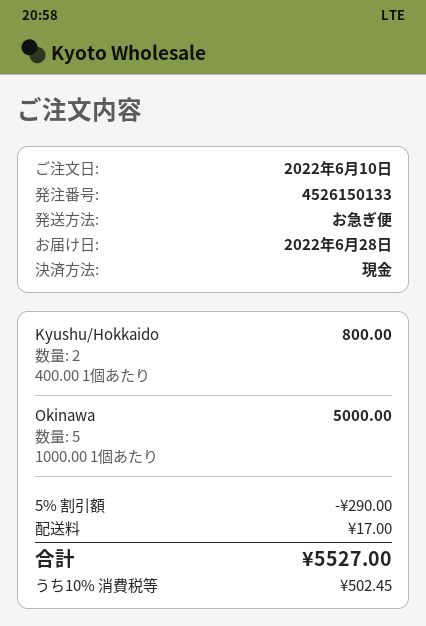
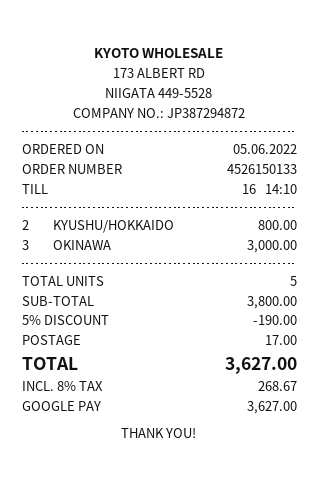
order date: 2022-06-10 -> 2022-06-05
payment method: cash -> Google Pay
Okinawa: 5 for 5000.00 -> 3 for 3000.00
discount: 5% = 290.00 -> 5% = 190.00
tax: 10% = 502.45 -> 8% = 268.67
total: 5527.00 -> 3627.00

